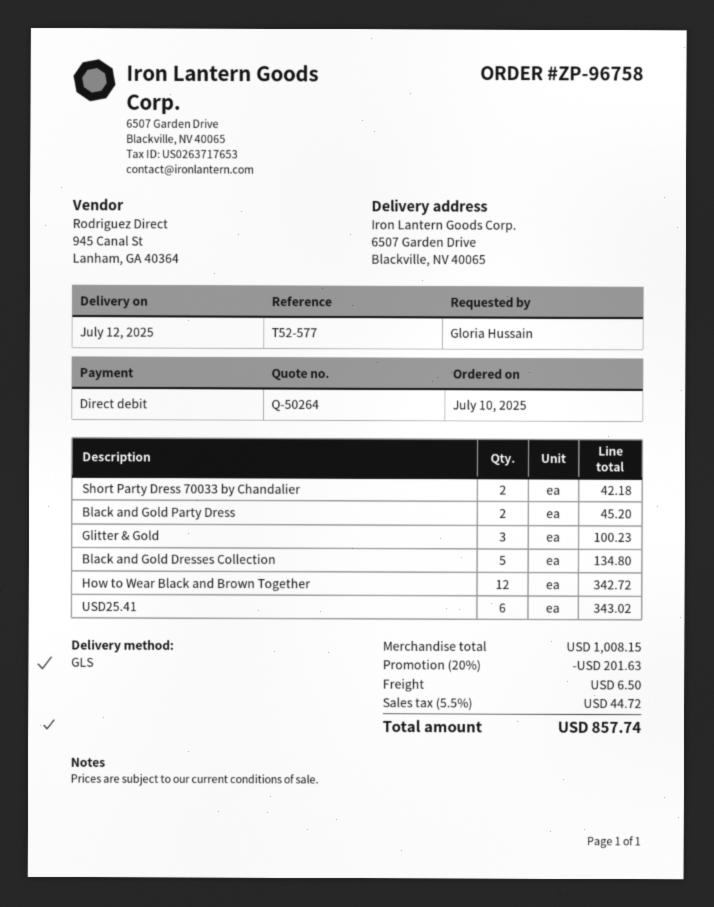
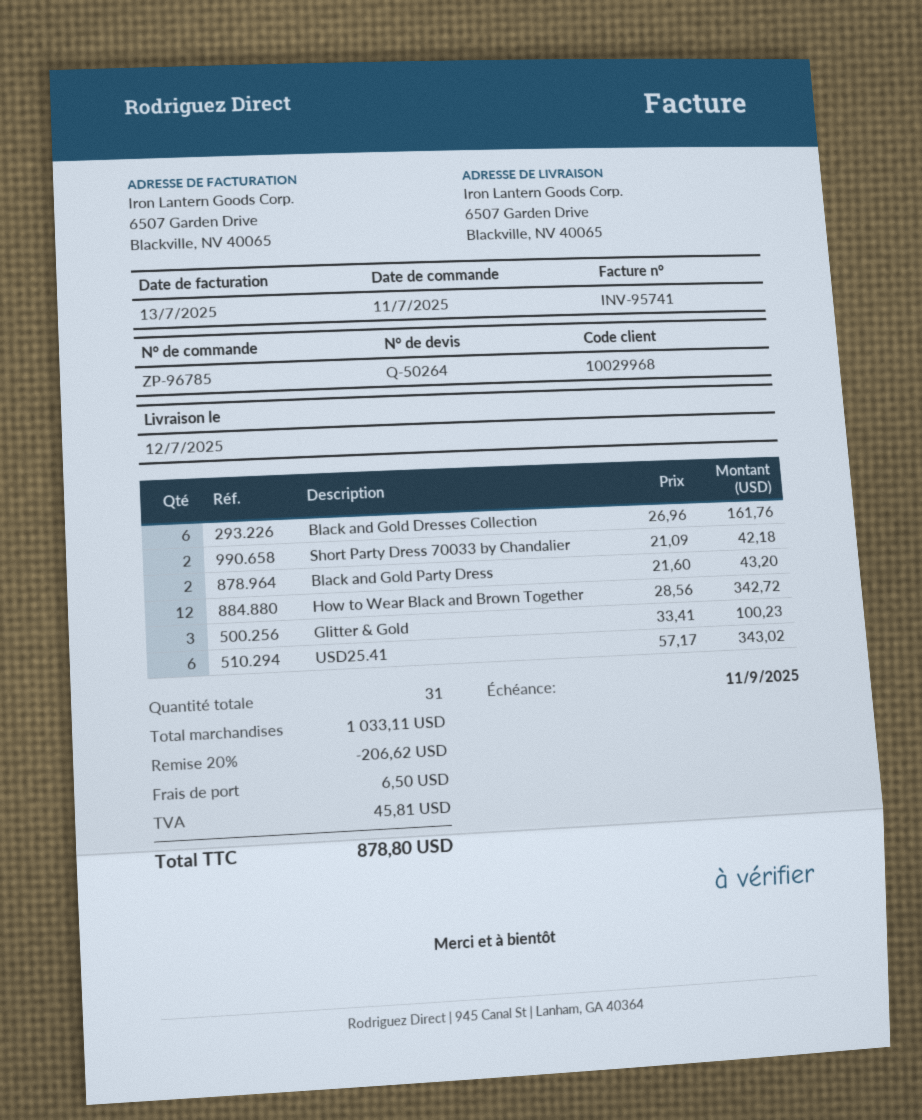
order number: ZP-96758 -> ZP-96785
order date: 2025-07-10 -> 2025-07-11
Black and Gold Party Dress: 2 for 45.20 -> 2 for 43.20
Black and Gold Dresses Collection: 5 for 134.80 -> 6 for 161.76
subtotal: 1008.15 -> 1033.11
discount: 20% = 201.63 -> 20% = 206.62
tax: 44.72 -> 45.81
total: 857.74 -> 878.80

